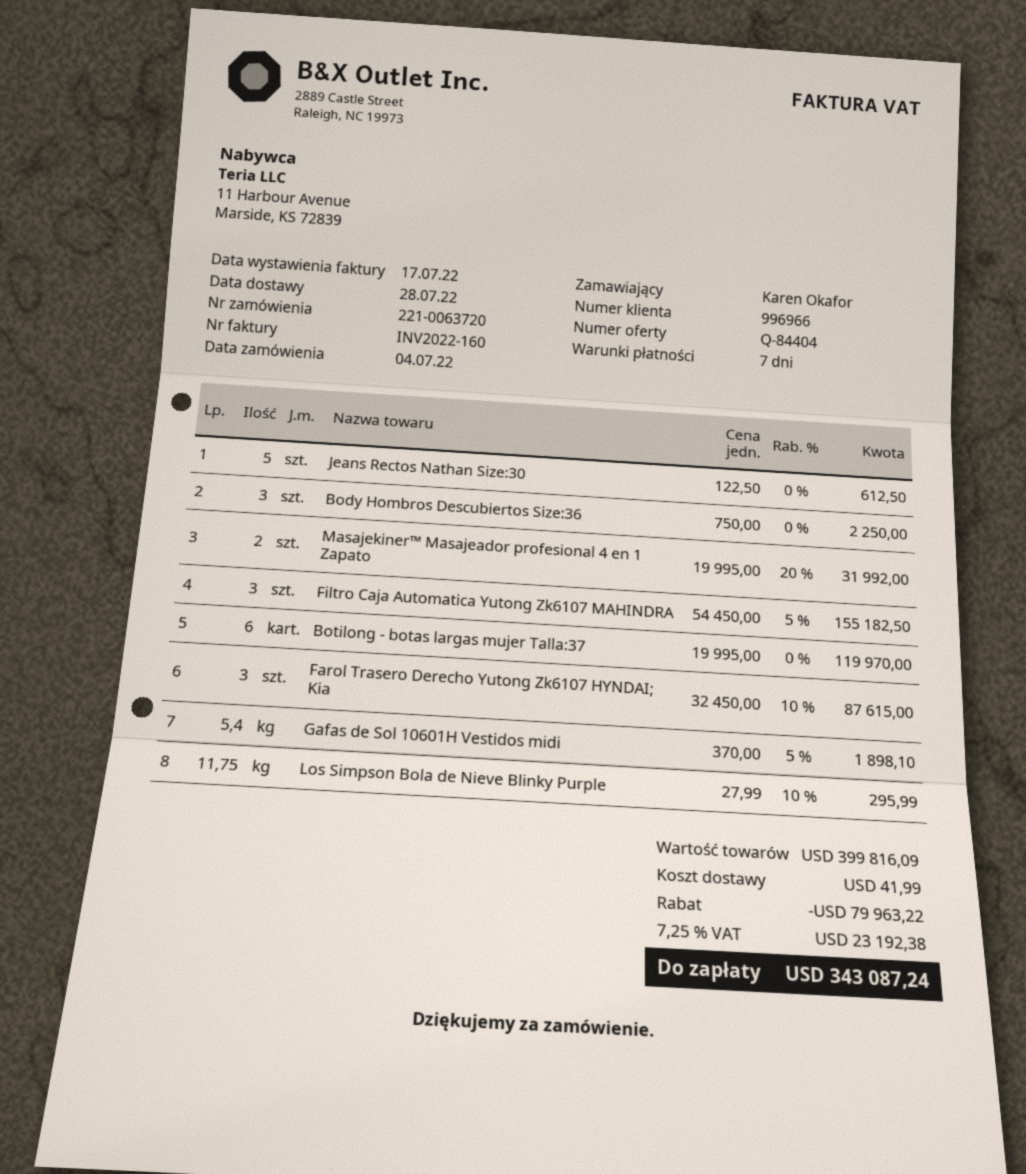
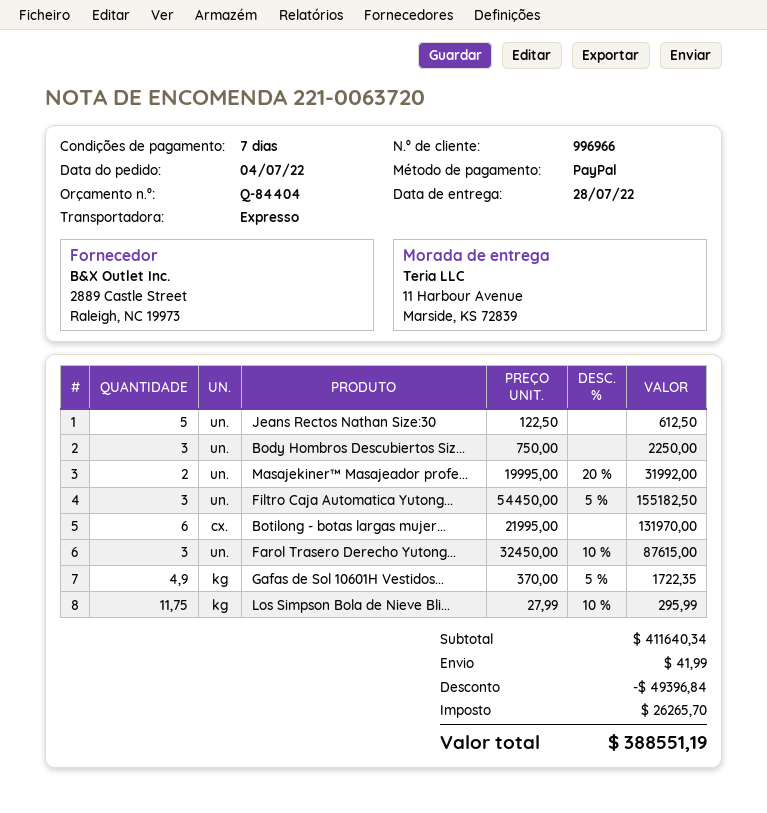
Botilong - botas largas mujer Talla:37: 6 x 19995.00 = 119970.00 -> 6 x 21995.00 = 131970.00
Gafas de Sol 10601H Vestidos midi: 5.4 x 370.00 - 5% = 1898.10 -> 4.9 x 370.00 - 5% = 1722.35
subtotal: 399816.09 -> 411640.34
discount: 79963.22 -> 49396.84
tax: 23192.38 -> 26265.70
total: 343087.24 -> 388551.19

